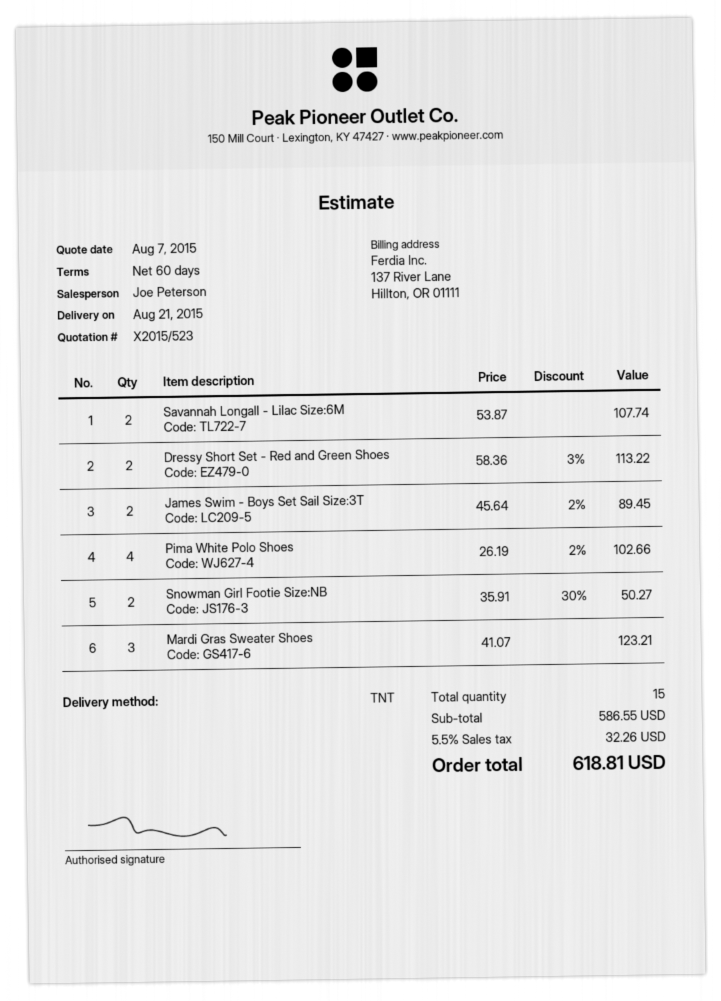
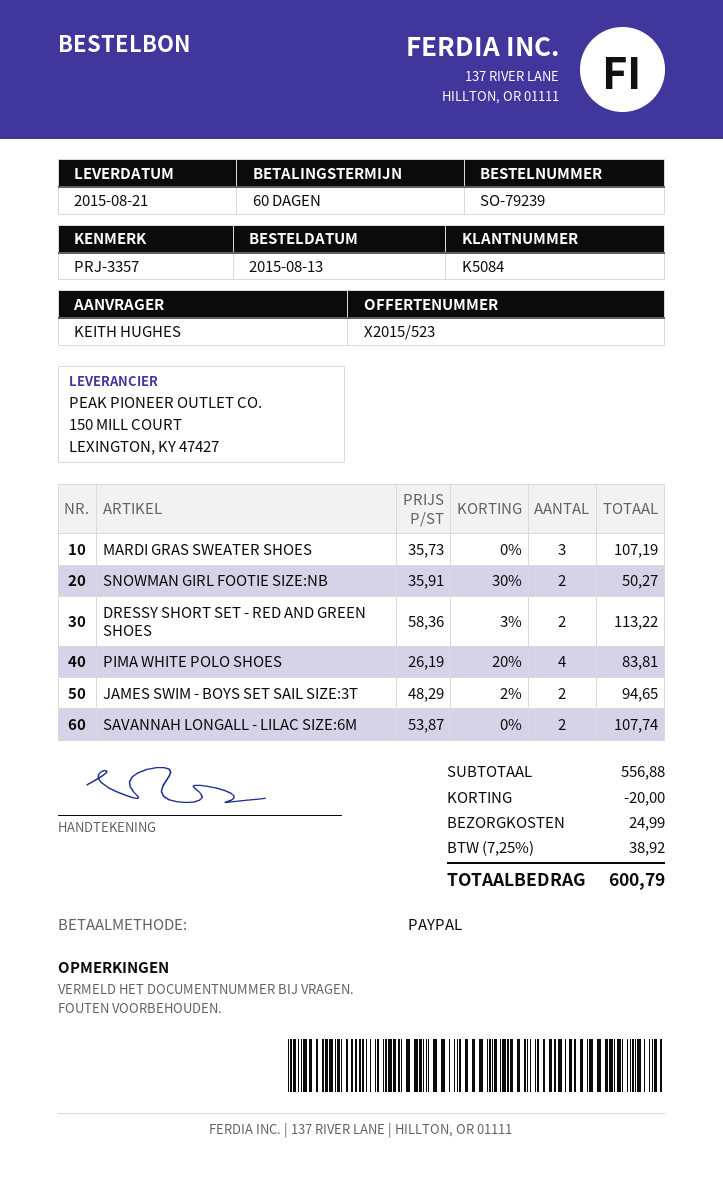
James Swim - Boys Set Sail Size:3T: 2 x 45.64 - 2% = 89.45 -> 2 x 48.29 - 2% = 94.65
Pima White Polo Shoes: 4 x 26.19 - 2% = 102.66 -> 4 x 26.19 - 20% = 83.81
Mardi Gras Sweater Shoes: 3 x 41.07 = 123.21 -> 3 x 35.73 = 107.19
subtotal: 586.55 -> 556.88
discount: none -> 20.00
shipping: none -> 24.99
tax: 5.5% = 32.26 -> 7.25% = 38.92
total: 618.81 -> 600.79

